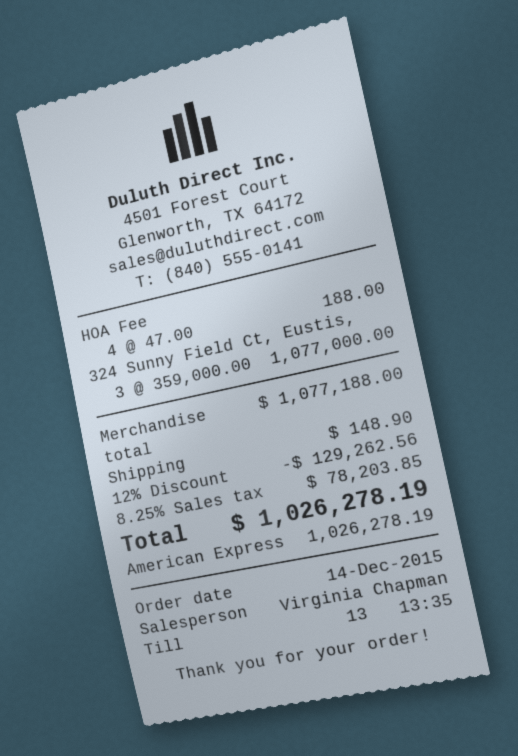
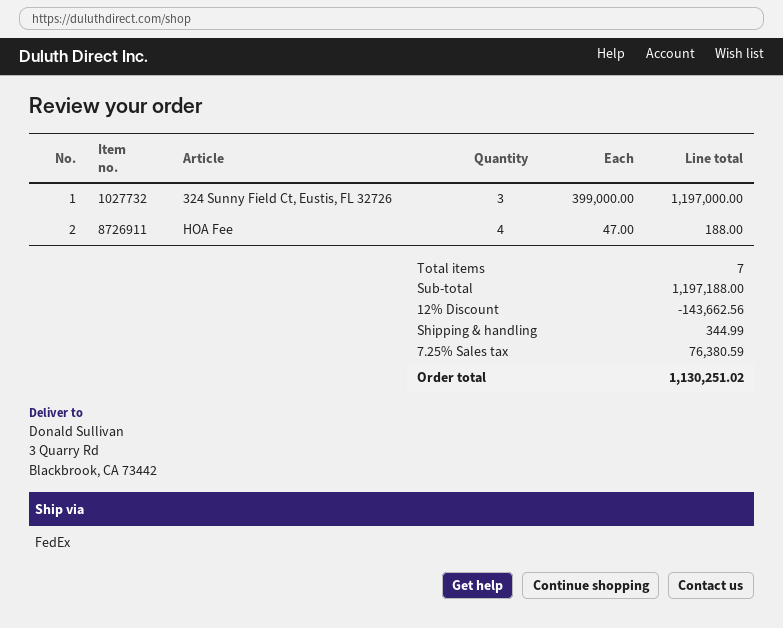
324 Sunny Field Ct, Eustis,: 3 x 359000.00 = 1077000.00 -> 3 x 399000.00 = 1197000.00
subtotal: 1077188.00 -> 1197188.00
discount: 12% = 129262.56 -> 12% = 143662.56
shipping: 148.90 -> 344.99
tax: 8.25% = 78203.85 -> 7.25% = 76380.59
total: 1026278.19 -> 1130251.02

